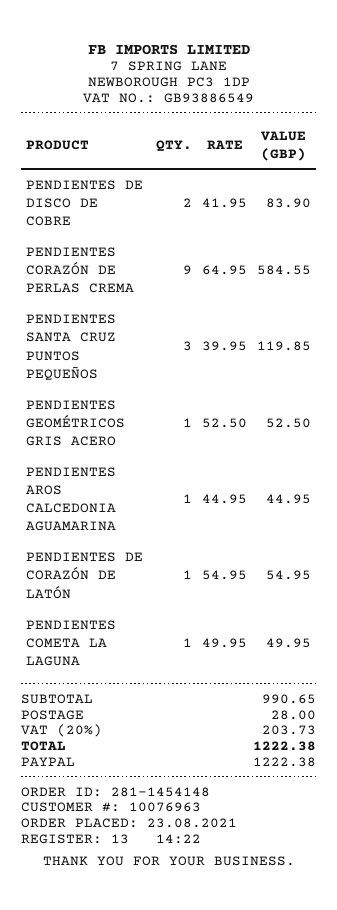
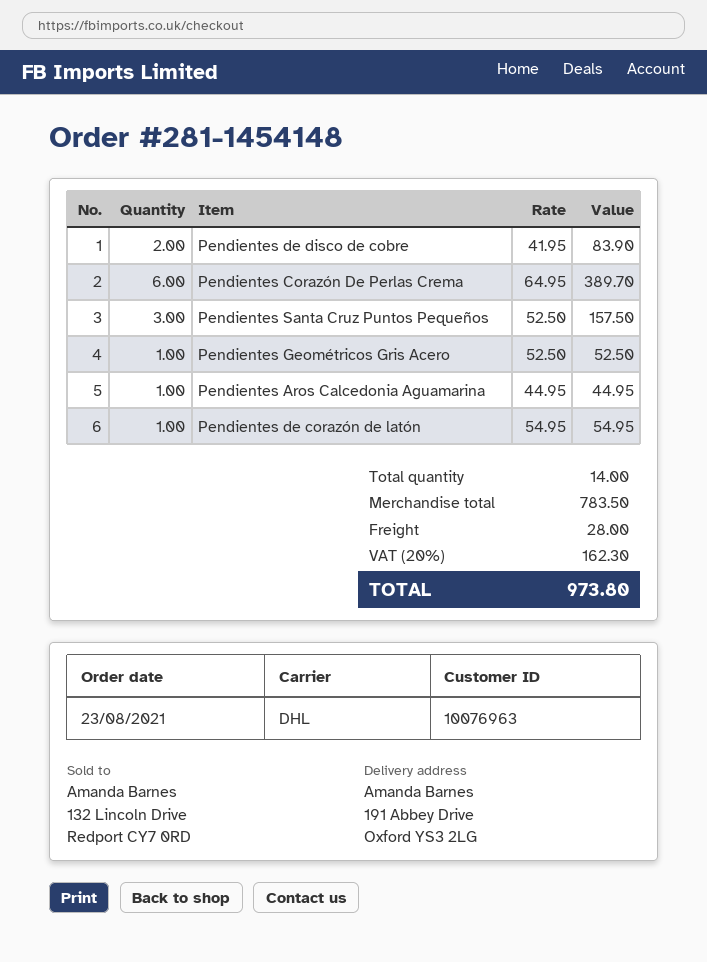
PENDIENTES CORAZÓN DE PERLAS CREMA: 9 x 64.95 = 584.55 -> 6 x 64.95 = 389.70
PENDIENTES SANTA CRUZ PUNTOS PEQUEÑOS: 3 x 39.95 = 119.85 -> 3 x 52.50 = 157.50
PENDIENTES COMETA LA LAGUNA: 1 x 49.95 = 49.95 -> none
subtotal: 990.65 -> 783.50
tax: 20% = 203.73 -> 20% = 162.30
total: 1222.38 -> 973.80

